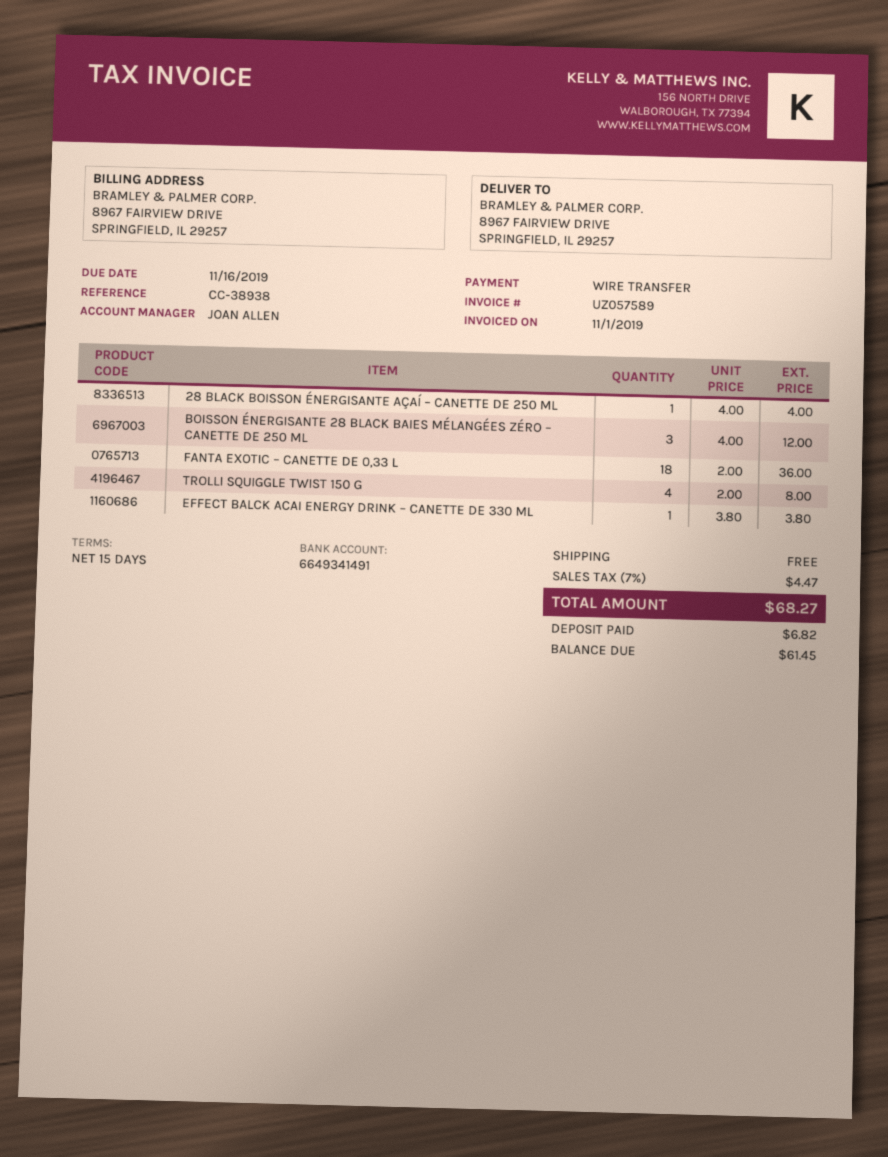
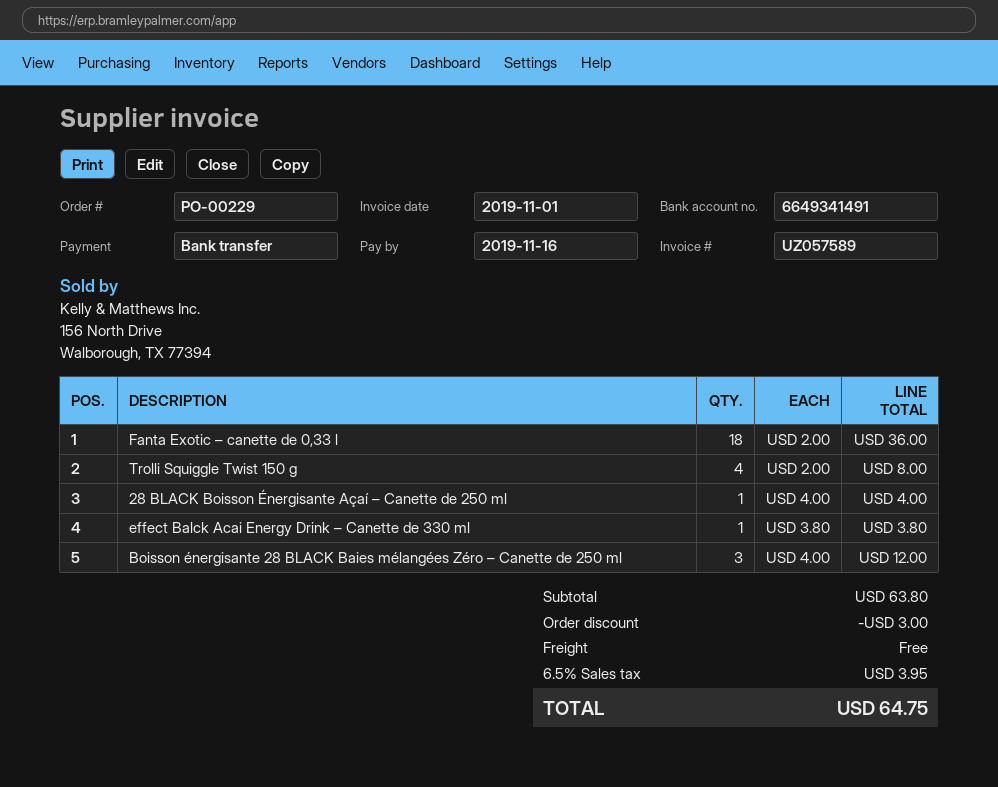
discount: none -> 3.00
tax: 7% = 4.47 -> 6.5% = 3.95
total: 68.27 -> 64.75

